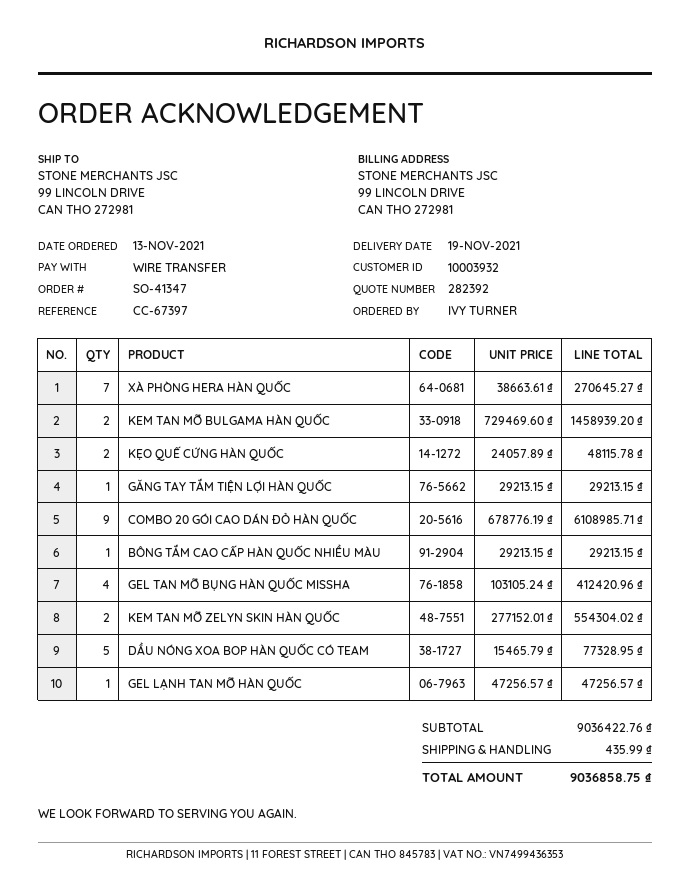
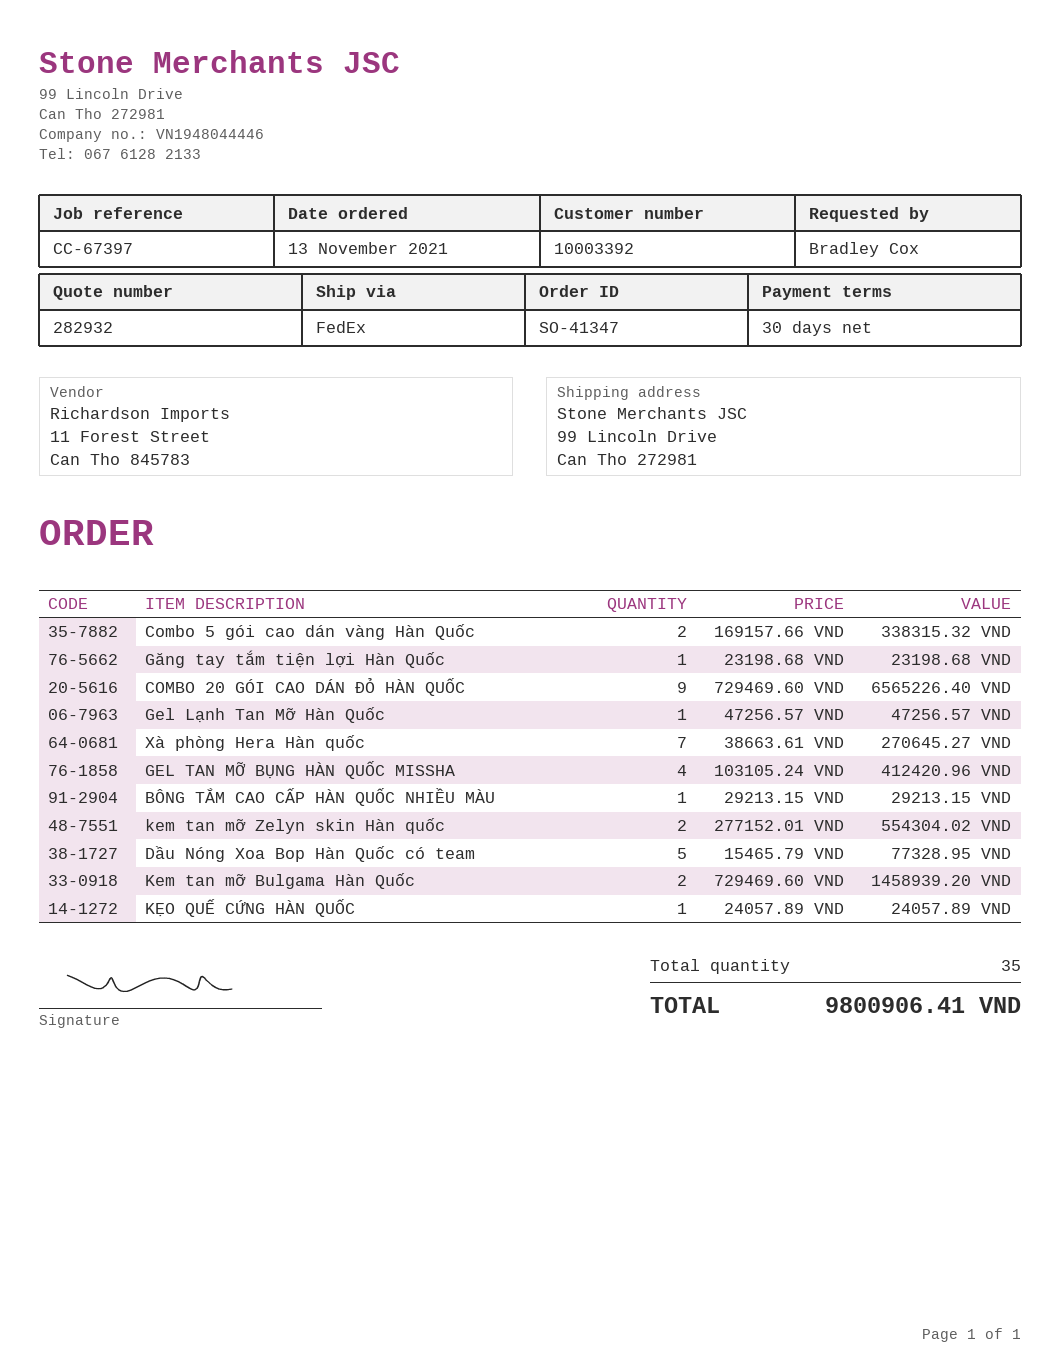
quote number: 282392 -> 282932
customer number: 10003932 -> 10003392
ordered by: IVY TURNER -> Bradley Cox
KẸO QUẾ CỨNG HÀN QUỐC: 2 x 24057.89 = 48115.78 -> 1 x 24057.89 = 24057.89
GĂNG TAY TẮM TIỆN LỢI HÀN QUỐC: 1 x 29213.15 = 29213.15 -> 1 x 23198.68 = 23198.68
COMBO 20 GÓI CAO DÁN ĐỎ HÀN QUỐC: 9 x 678776.19 = 6108985.71 -> 9 x 729469.60 = 6565226.40
Combo 5 gói cao dán vàng Hàn Quốc: none -> 2 x 169157.66 = 338315.32
shipping: 435.99 -> none
total: 9036858.75 -> 9800906.41

